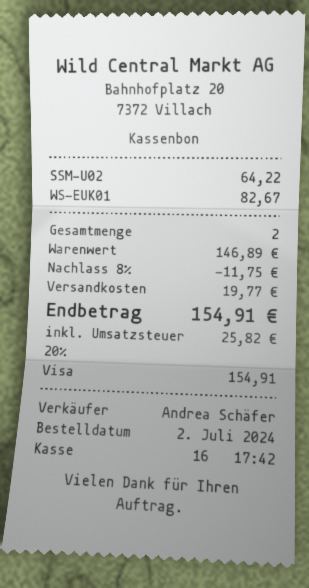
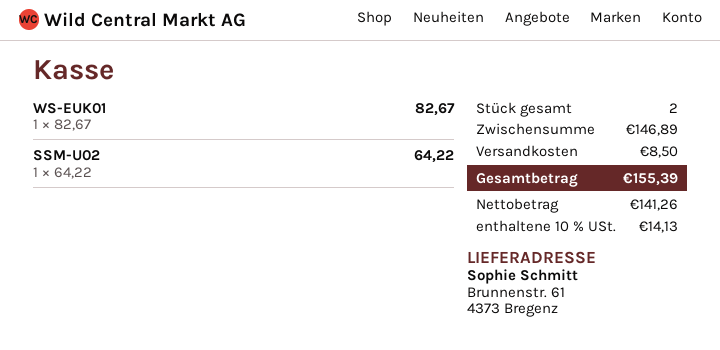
discount: 8% = 11.75 -> none
shipping: 19.77 -> 8.50
tax: 20% = 25.82 -> 10% = 14.13
total: 154.91 -> 155.39

